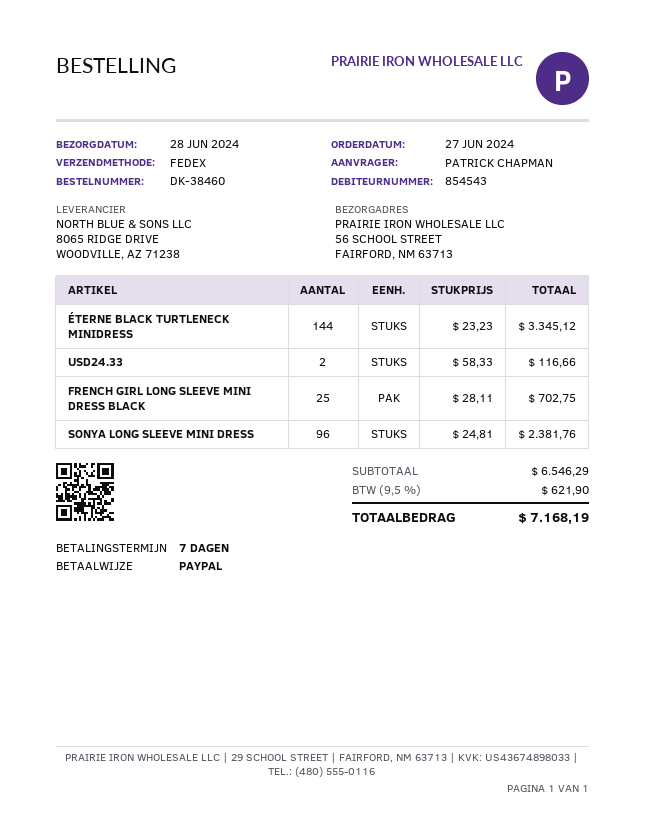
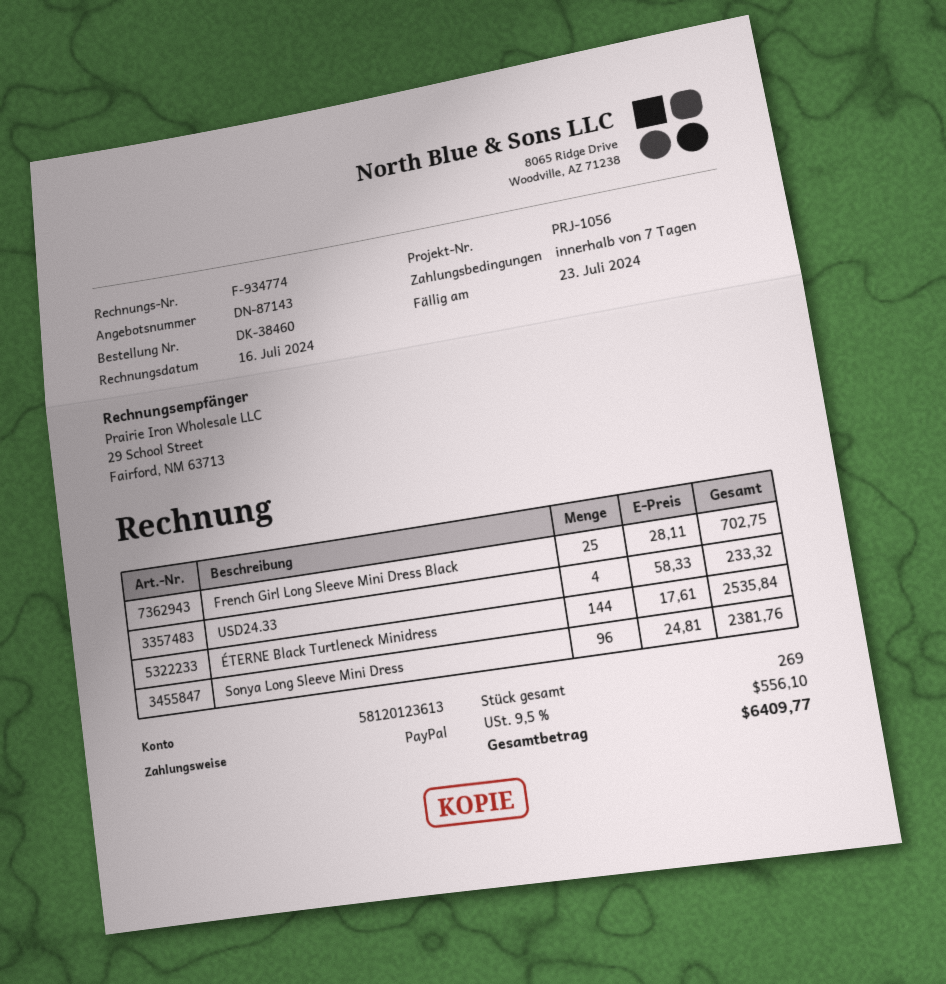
ÉTERNE BLACK TURTLENECK MINIDRESS: 144 x 23.23 = 3345.12 -> 144 x 17.61 = 2535.84
USD24.33: 2 x 58.33 = 116.66 -> 4 x 58.33 = 233.32
tax: 9.5% = 621.90 -> 9.5% = 556.10
total: 7168.19 -> 6409.77

